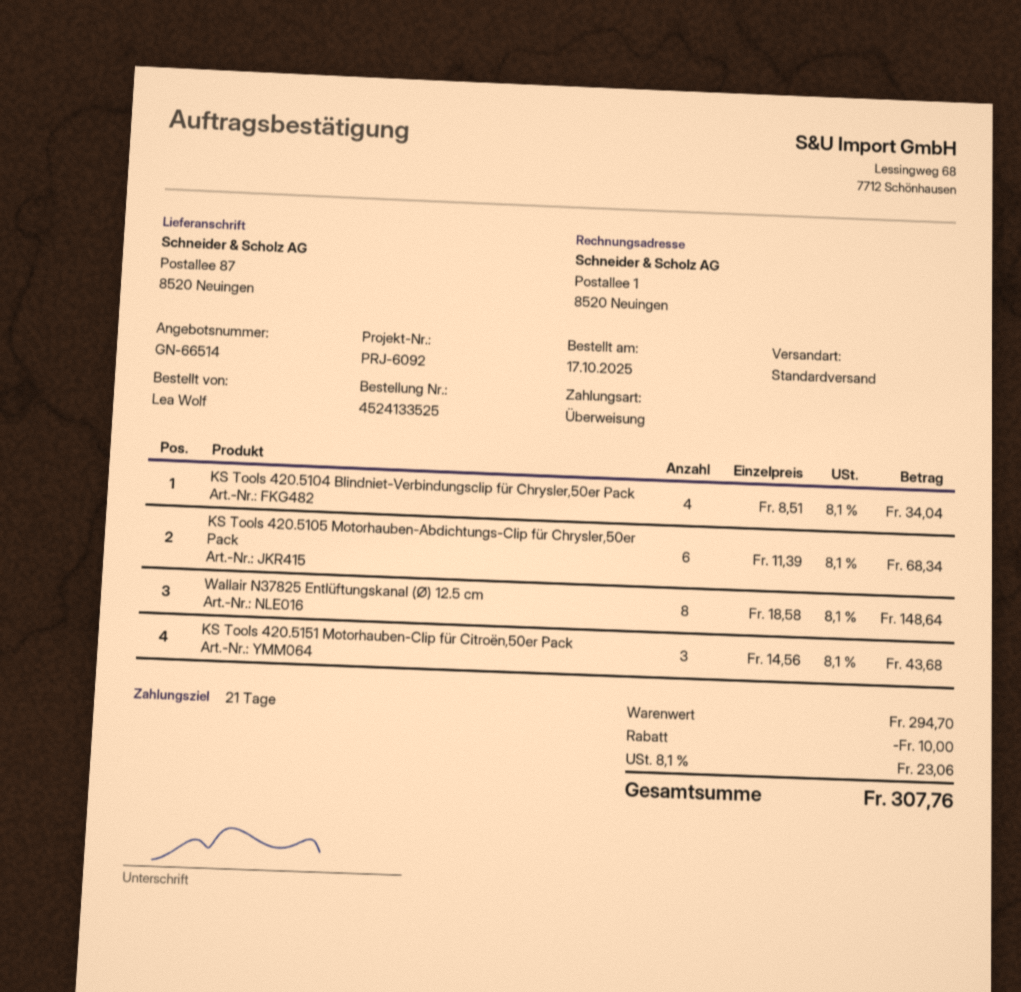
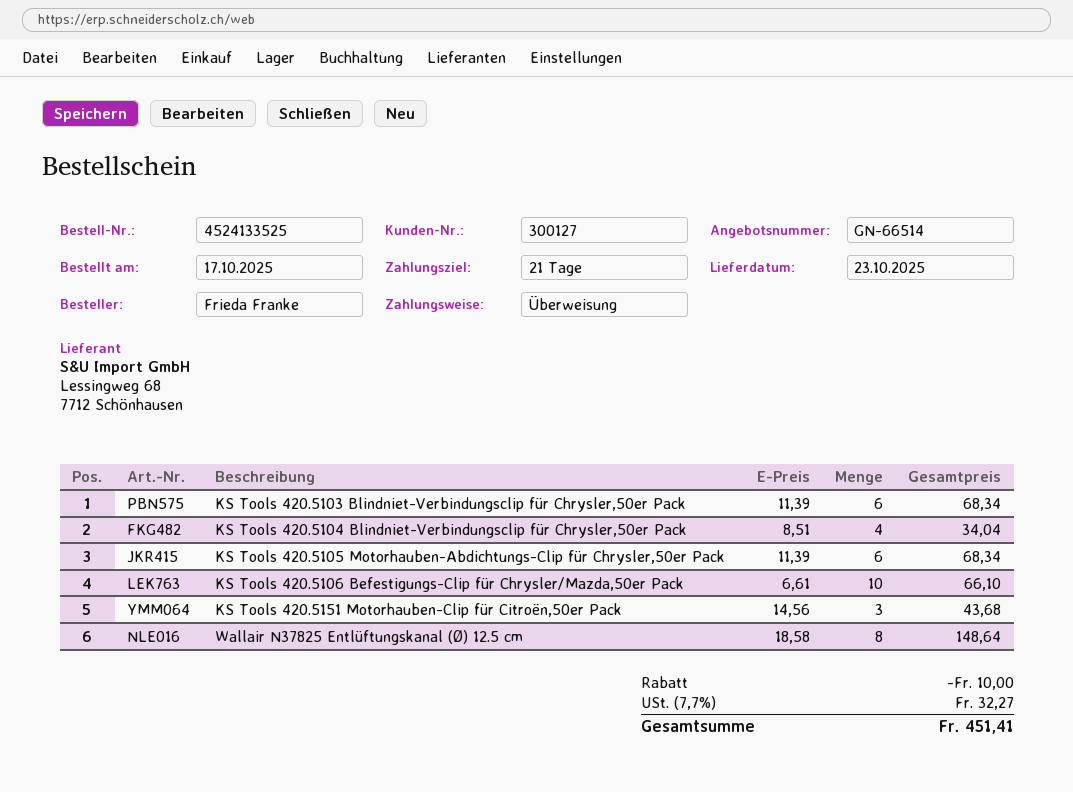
ordered by: Lea Wolf -> Frieda Franke
KS Tools 420.5103 Blindniet-Verbindungsclip für Chrysler,50er Pack: none -> 6 x 11.39 = 68.34
KS Tools 420.5106 Befestigungs-Clip für Chrysler/Mazda,50er Pack: none -> 10 x 6.61 = 66.10
tax: 8.1% = 23.06 -> 7.7% = 32.27
total: 307.76 -> 451.41

